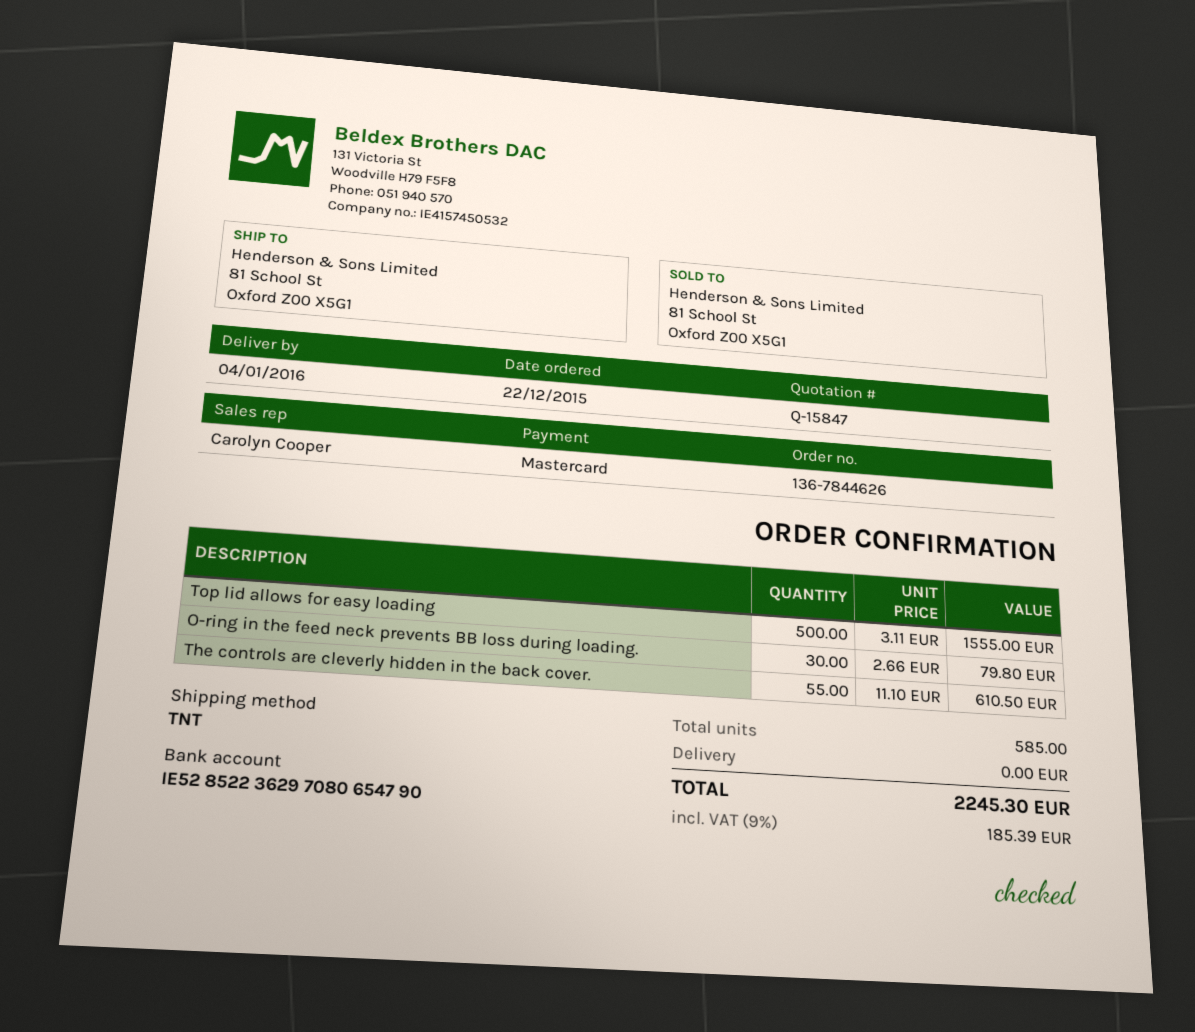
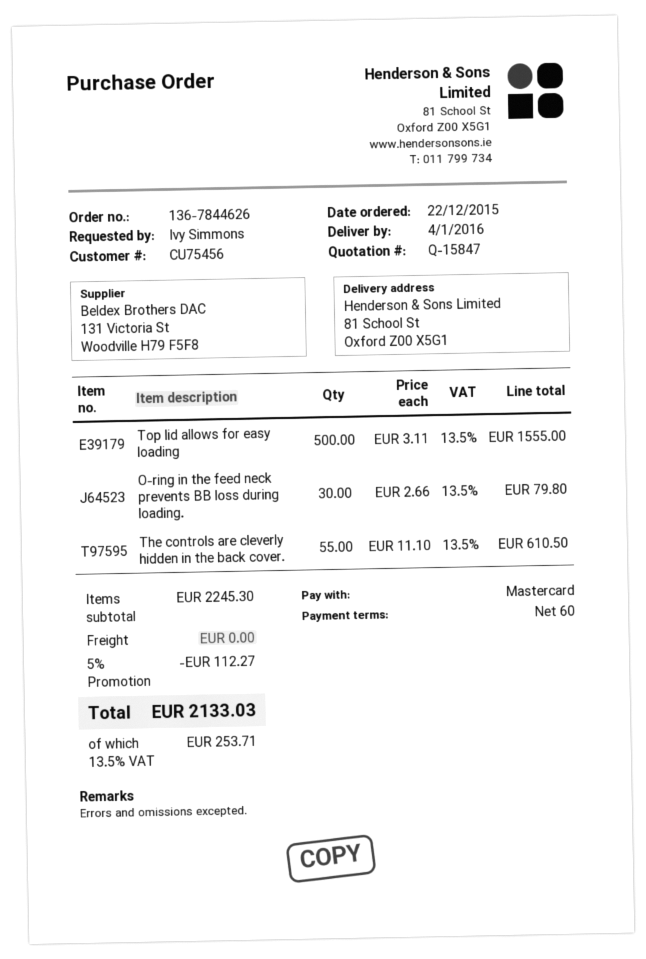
discount: none -> 5% = 112.27
tax: 9% = 185.39 -> 13.5% = 253.71
total: 2245.30 -> 2133.03

